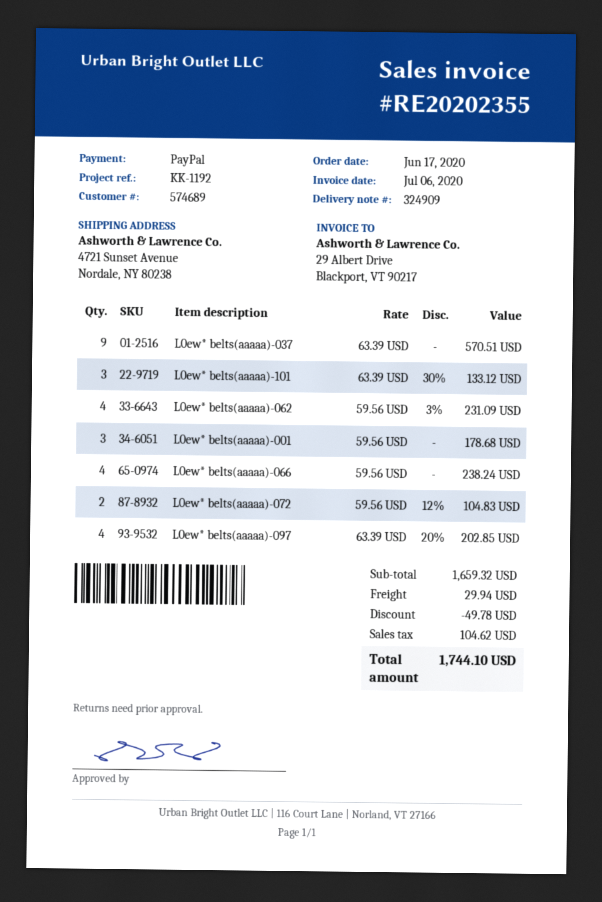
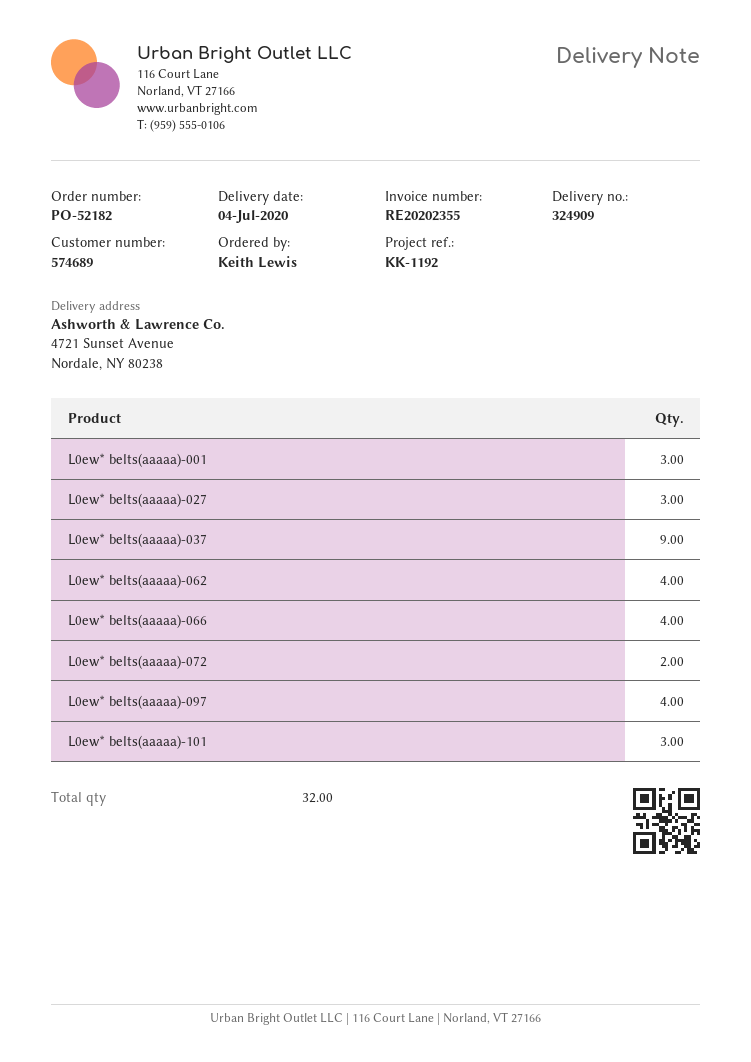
L0ew* belts(aaaaa)-027: none -> 3

